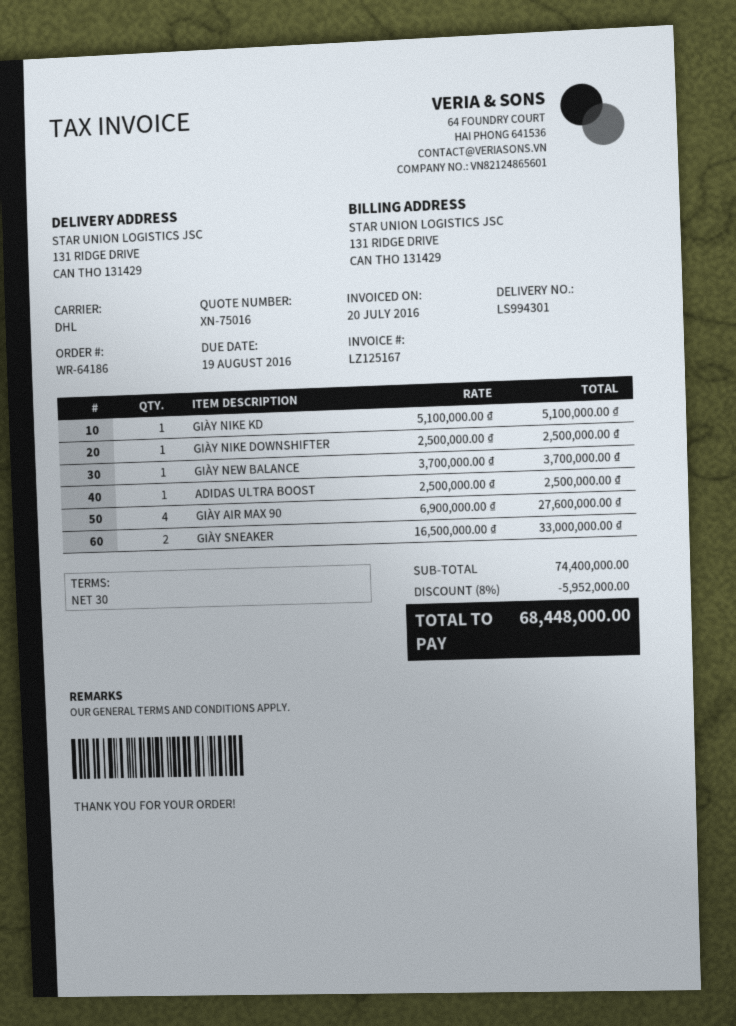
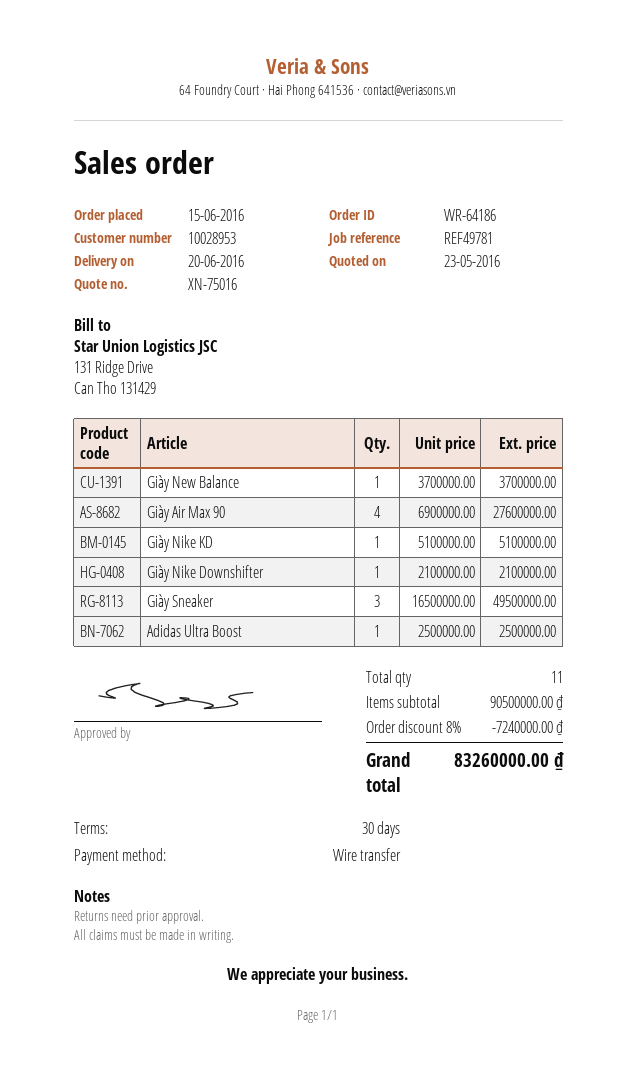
GIÀY NIKE DOWNSHIFTER: 1 x 2500000.00 = 2500000.00 -> 1 x 2100000.00 = 2100000.00
GIÀY SNEAKER: 2 x 16500000.00 = 33000000.00 -> 3 x 16500000.00 = 49500000.00
subtotal: 74400000.00 -> 90500000.00
discount: 8% = 5952000.00 -> 8% = 7240000.00
total: 68448000.00 -> 83260000.00

